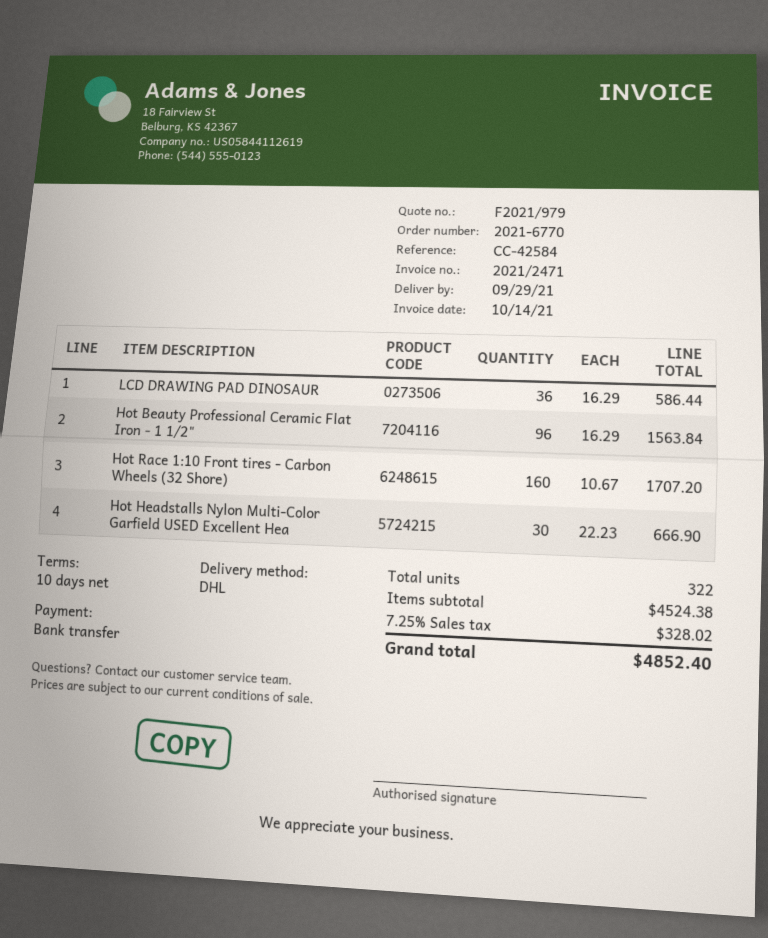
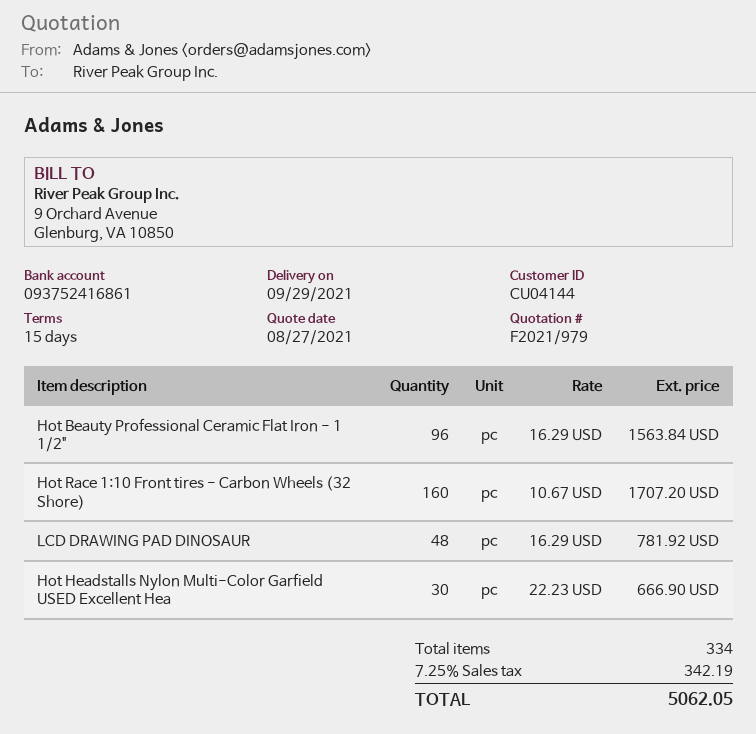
payment terms: 10 days -> 15 days
LCD DRAWING PAD DINOSAUR: 36 x 16.29 = 586.44 -> 48 x 16.29 = 781.92
total quantity: 322 -> 334
tax: 7.25% = 328.02 -> 7.25% = 342.19
total: 4852.40 -> 5062.05

